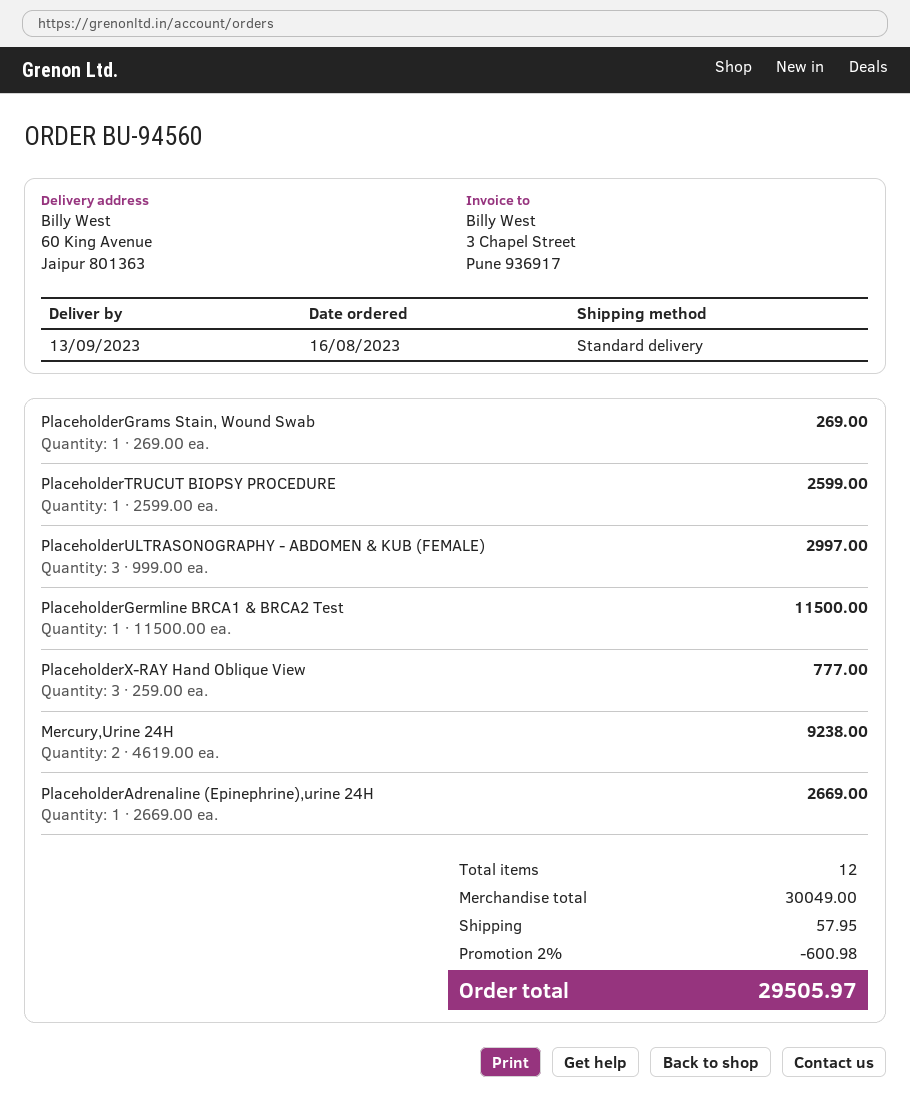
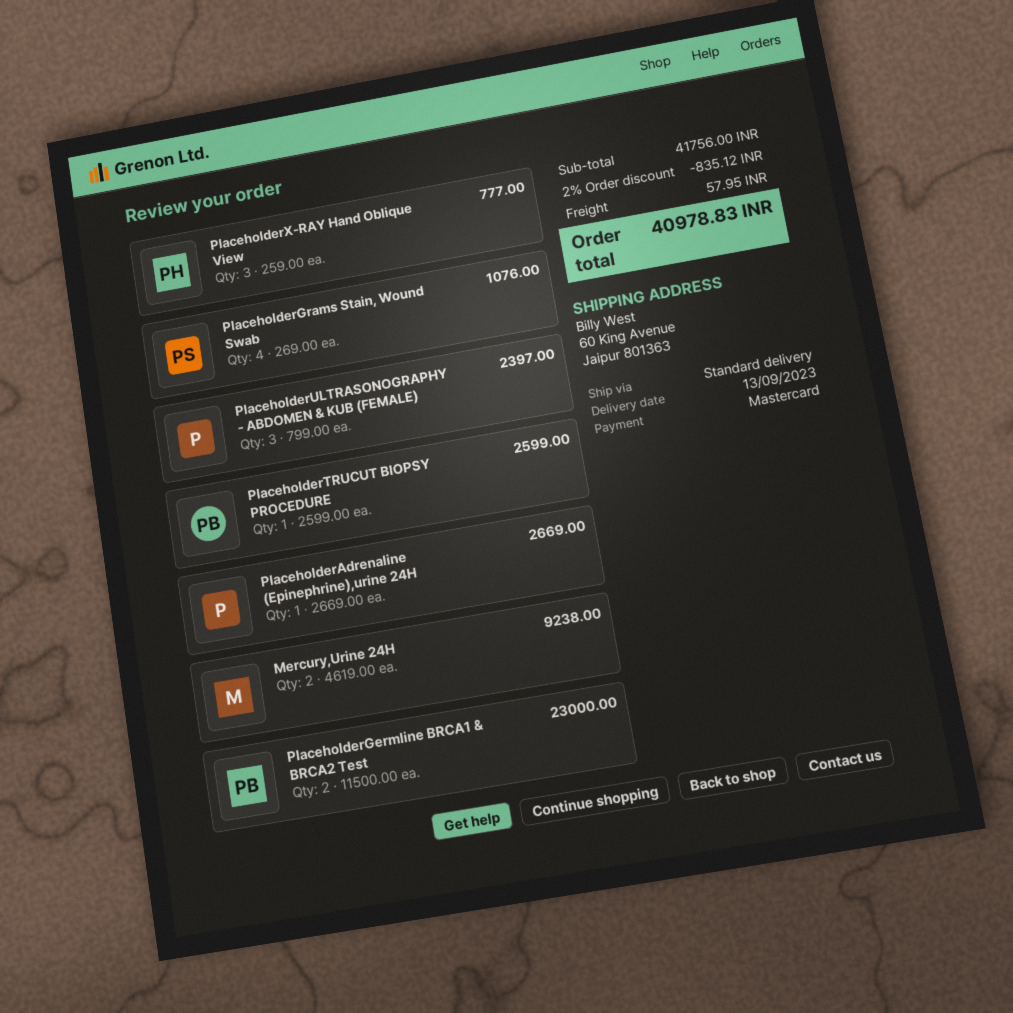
PlaceholderGrams Stain, Wound Swab: 1 x 269.00 = 269.00 -> 4 x 269.00 = 1076.00
PlaceholderULTRASONOGRAPHY - ABDOMEN & KUB (FEMALE): 3 x 999.00 = 2997.00 -> 3 x 799.00 = 2397.00
PlaceholderGermline BRCA1 & BRCA2 Test: 1 x 11500.00 = 11500.00 -> 2 x 11500.00 = 23000.00
subtotal: 30049.00 -> 41756.00
discount: 2% = 600.98 -> 2% = 835.12
total: 29505.97 -> 40978.83

